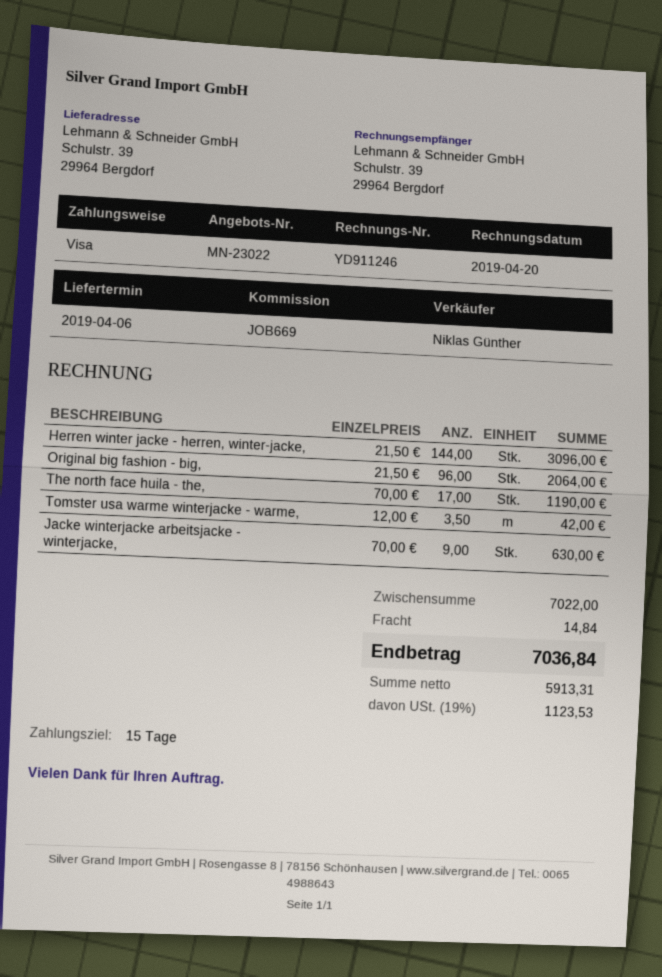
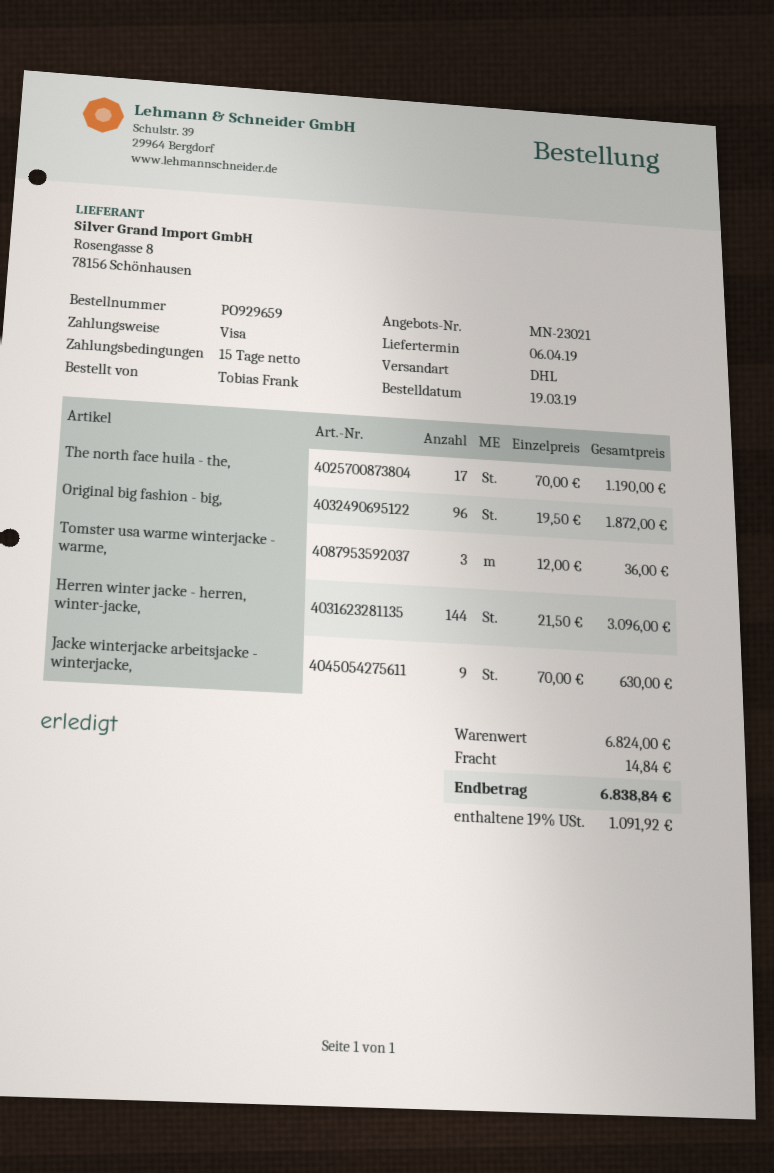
quote number: MN-23022 -> MN-23021
Original big fashion - big,: 96 x 21.50 = 2064.00 -> 96 x 19.50 = 1872.00
Tomster usa warme winterjacke - warme,: 3.5 x 12.00 = 42.00 -> 3 x 12.00 = 36.00
subtotal: 7022.00 -> 6824.00
tax: 19% = 1123.53 -> 19% = 1091.92
total: 7036.84 -> 6838.84

